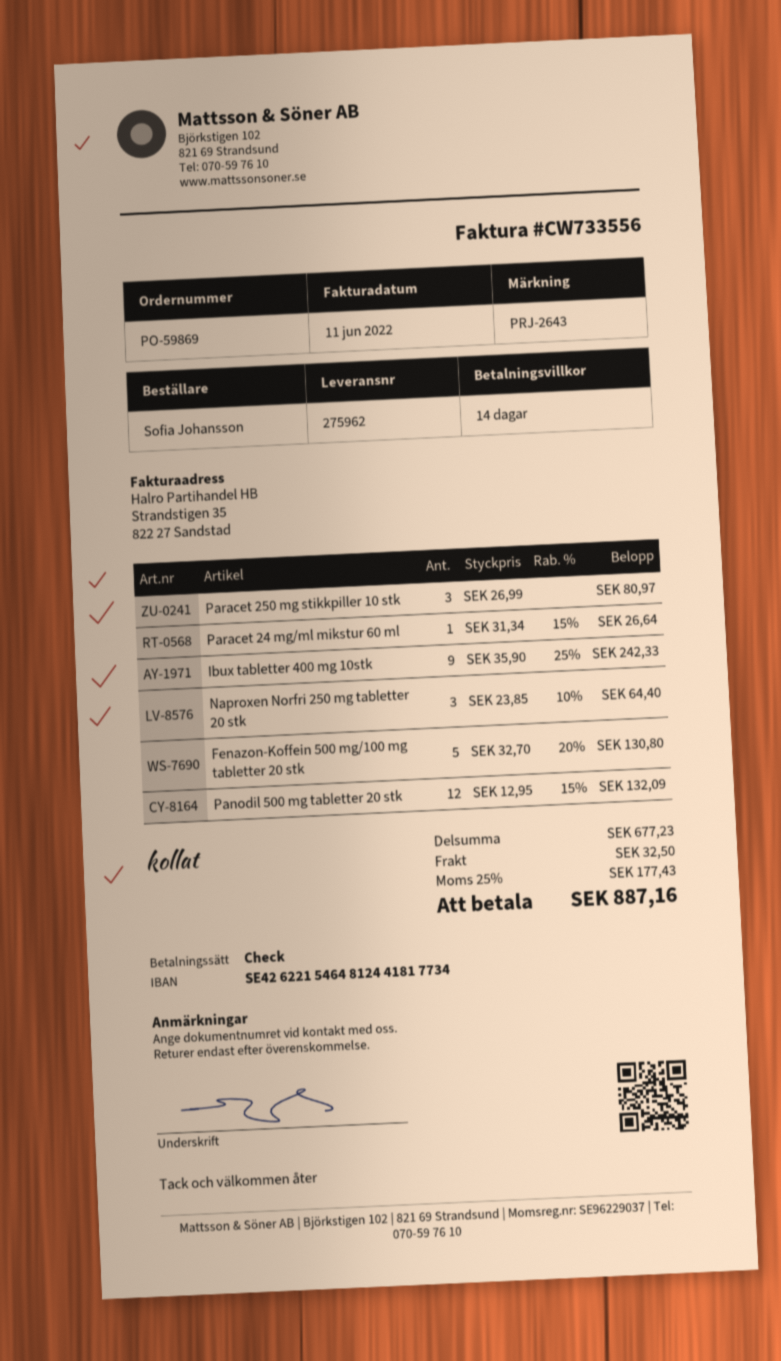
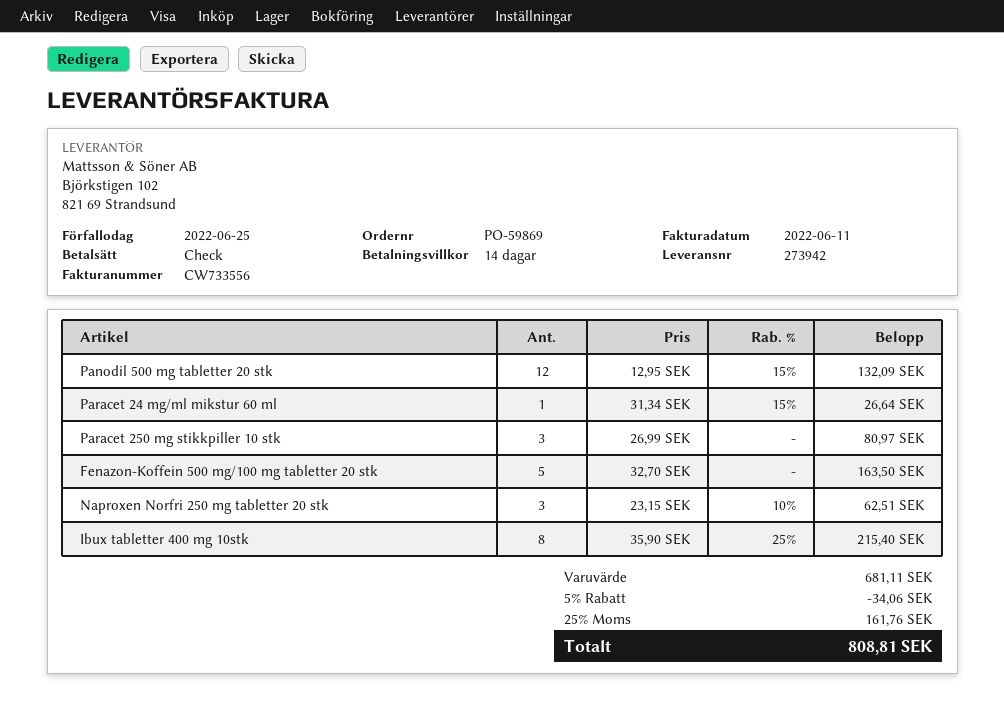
delivery note number: 275962 -> 273942
Ibux tabletter 400 mg 10stk: 9 x 35.90 - 25% = 242.33 -> 8 x 35.90 - 25% = 215.40
Naproxen Norfri 250 mg tabletter 20 stk: 3 x 23.85 - 10% = 64.40 -> 3 x 23.15 - 10% = 62.51
Fenazon-Koffein 500 mg/100 mg tabletter 20 stk: 5 x 32.70 - 20% = 130.80 -> 5 x 32.70 = 163.50
subtotal: 677.23 -> 681.11
discount: none -> 5% = 34.06
shipping: 32.50 -> none
tax: 25% = 177.43 -> 25% = 161.76
total: 887.16 -> 808.81

